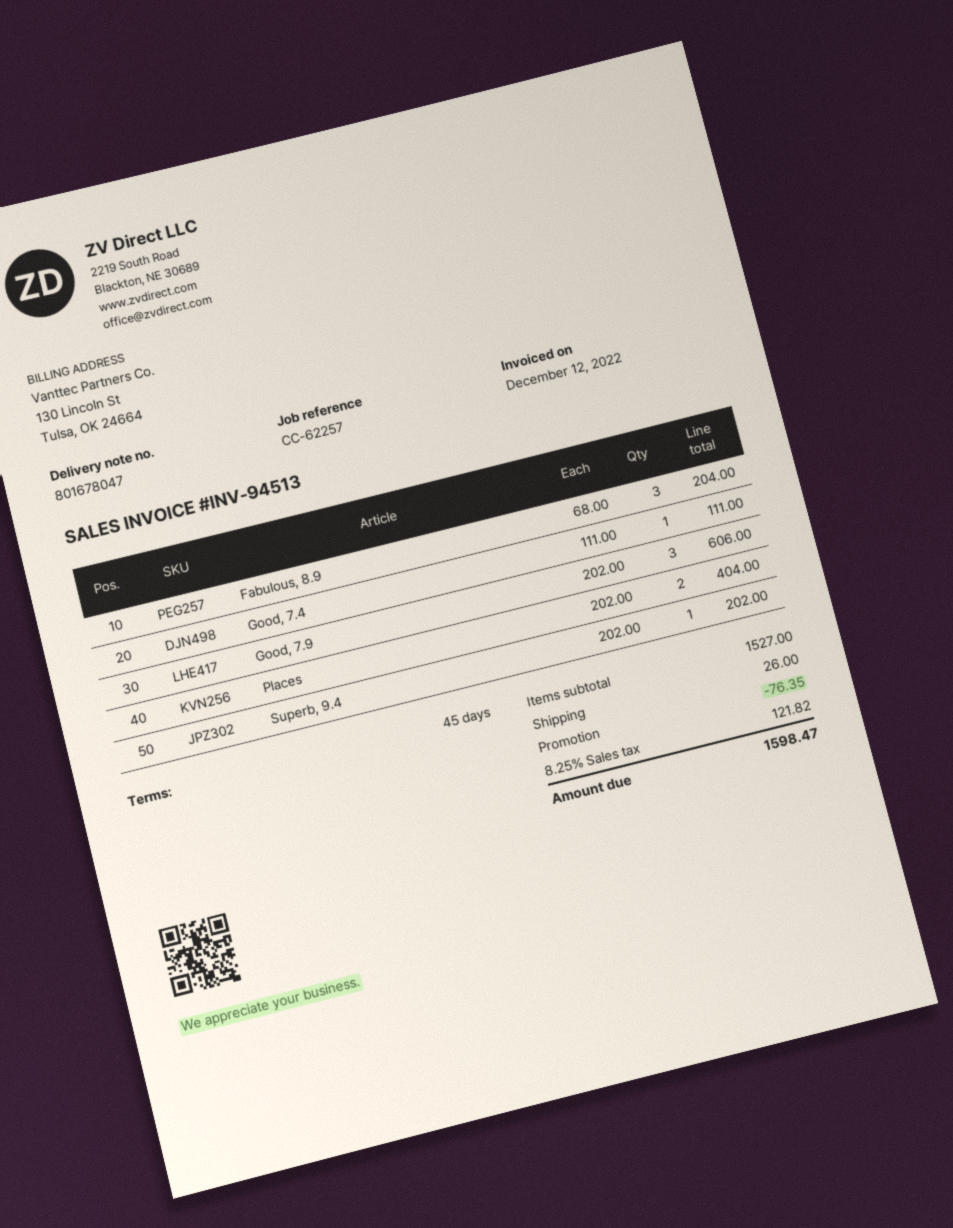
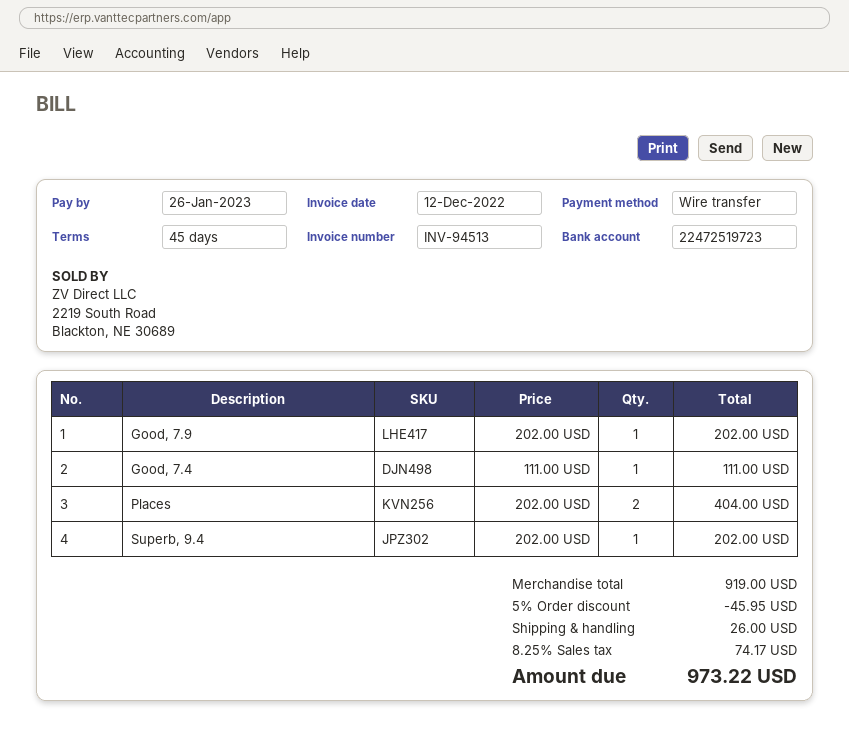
Fabulous, 8.9: 3 x 68.00 = 204.00 -> none
Good, 7.9: 3 x 202.00 = 606.00 -> 1 x 202.00 = 202.00
subtotal: 1527.00 -> 919.00
discount: 76.35 -> 45.95
tax: 8.25% = 121.82 -> 8.25% = 74.17
total: 1598.47 -> 973.22

